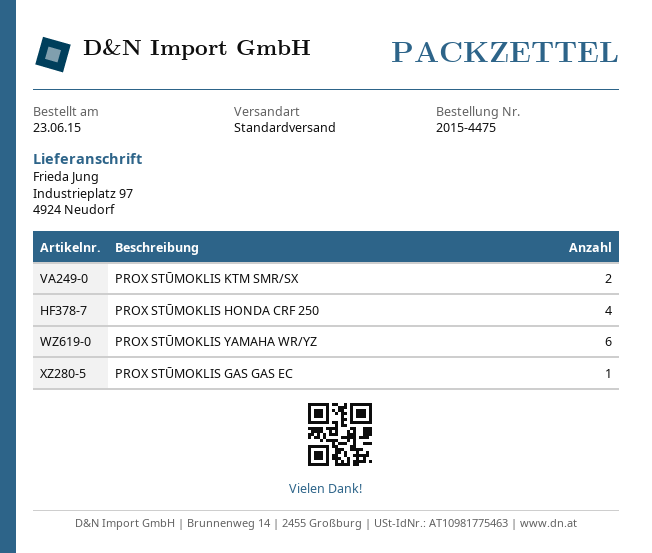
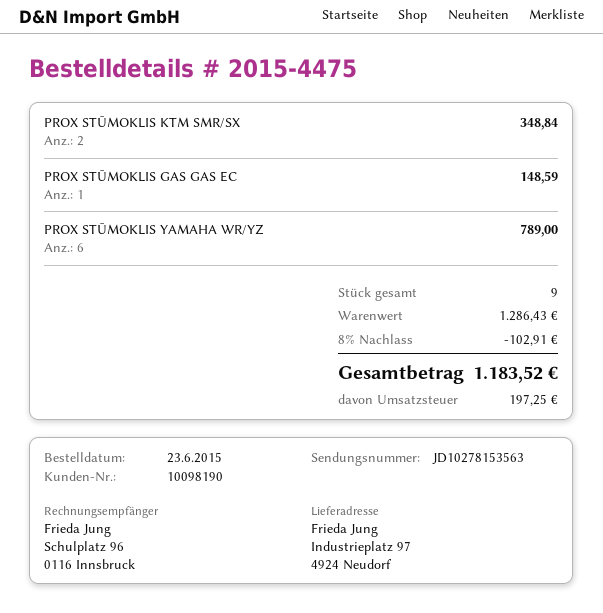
PROX STŪMOKLIS HONDA CRF 250: 4 -> none

